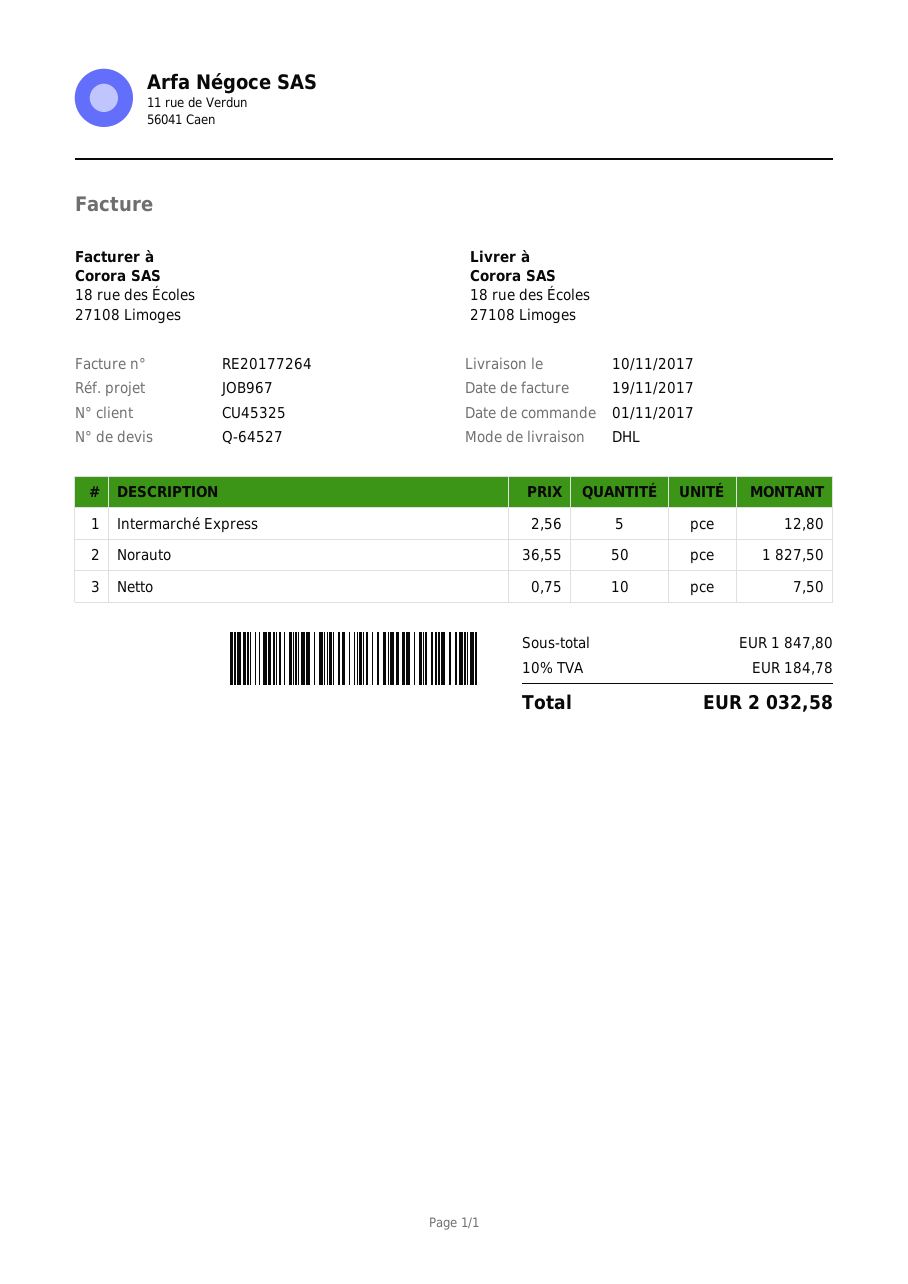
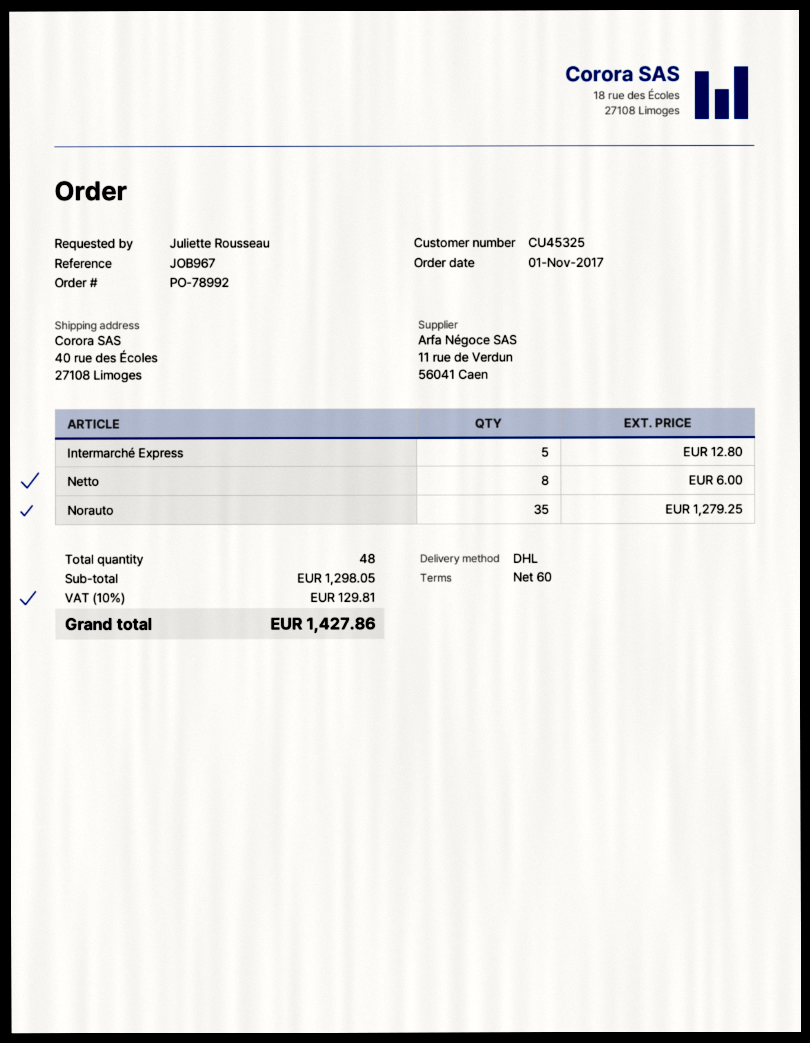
ship to: 18 rue des Écoles, 27108 Limoges -> 40 rue des Écoles, 27108 Limoges
Norauto: 50 for 1827.50 -> 35 for 1279.25
Netto: 10 for 7.50 -> 8 for 6.00
subtotal: 1847.80 -> 1298.05
tax: 10% = 184.78 -> 10% = 129.81
total: 2032.58 -> 1427.86

